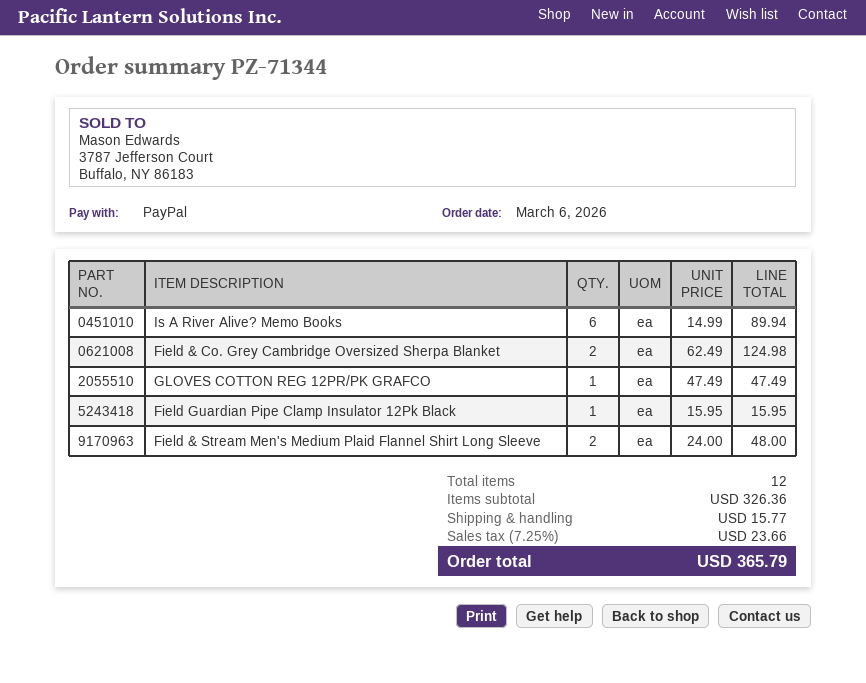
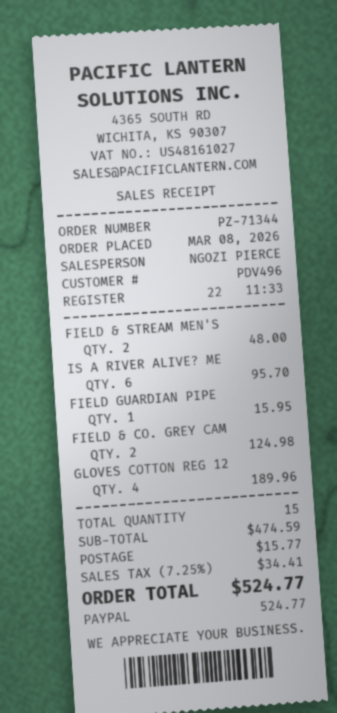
order date: 2026-03-06 -> 2026-03-08
Is A River Alive? Memo Books: 6 for 89.94 -> 6 for 95.70
GLOVES COTTON REG 12PR/PK GRAFCO: 1 for 47.49 -> 4 for 189.96
total quantity: 12 -> 15
subtotal: 326.36 -> 474.59
tax: 7.25% = 23.66 -> 7.25% = 34.41
total: 365.79 -> 524.77

